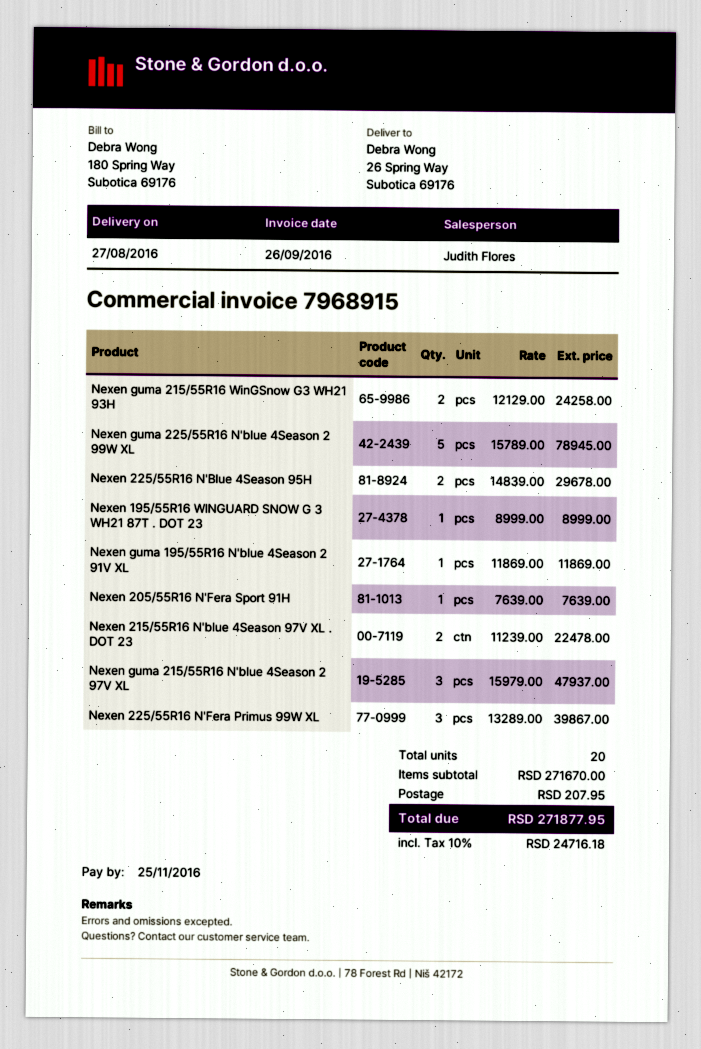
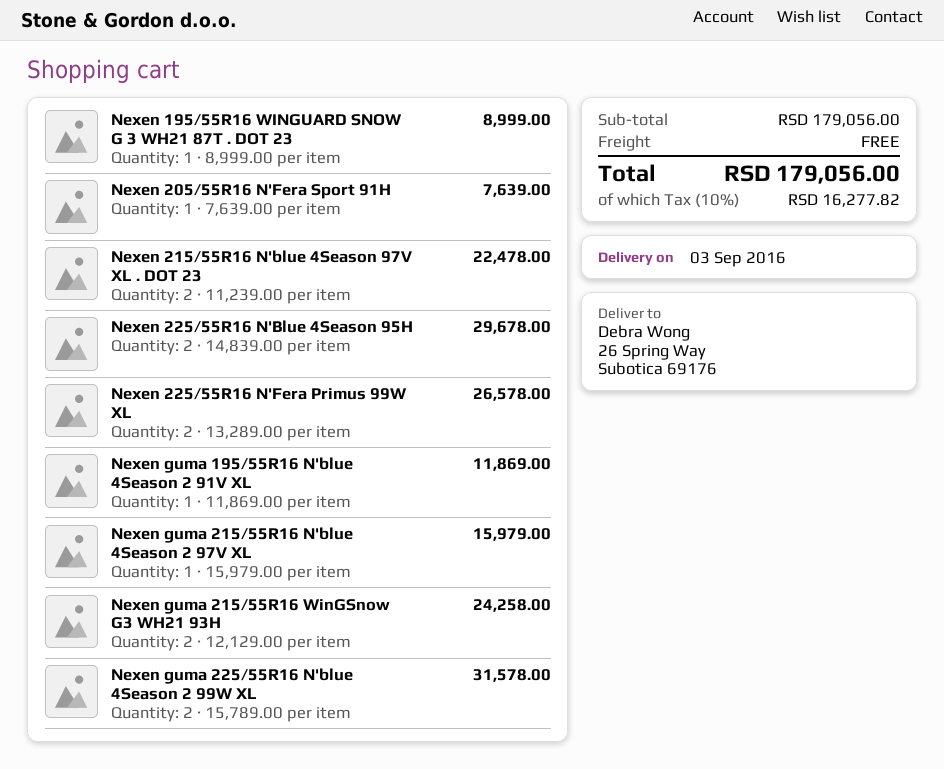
delivery date: 2016-08-27 -> 2016-09-03
Nexen guma 225/55R16 N'blue 4Season 2 99W XL: 5 x 15789.00 = 78945.00 -> 2 x 15789.00 = 31578.00
Nexen guma 215/55R16 N'blue 4Season 2 97V XL: 3 x 15979.00 = 47937.00 -> 1 x 15979.00 = 15979.00
Nexen 225/55R16 N'Fera Primus 99W XL: 3 x 13289.00 = 39867.00 -> 2 x 13289.00 = 26578.00
subtotal: 271670.00 -> 179056.00
shipping: 207.95 -> 0.00
tax: 10% = 24716.18 -> 10% = 16277.82
total: 271877.95 -> 179056.00

